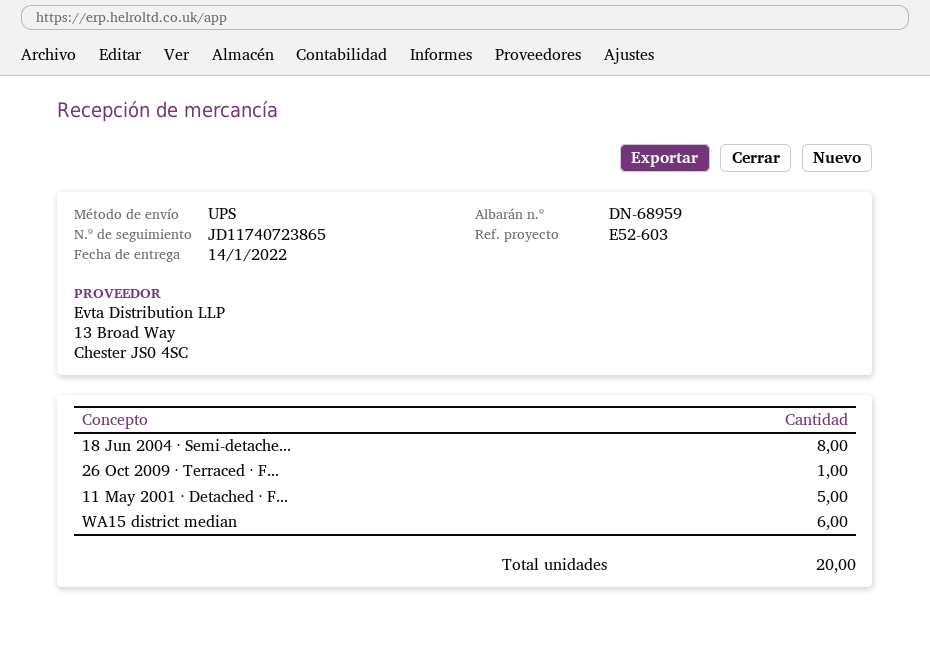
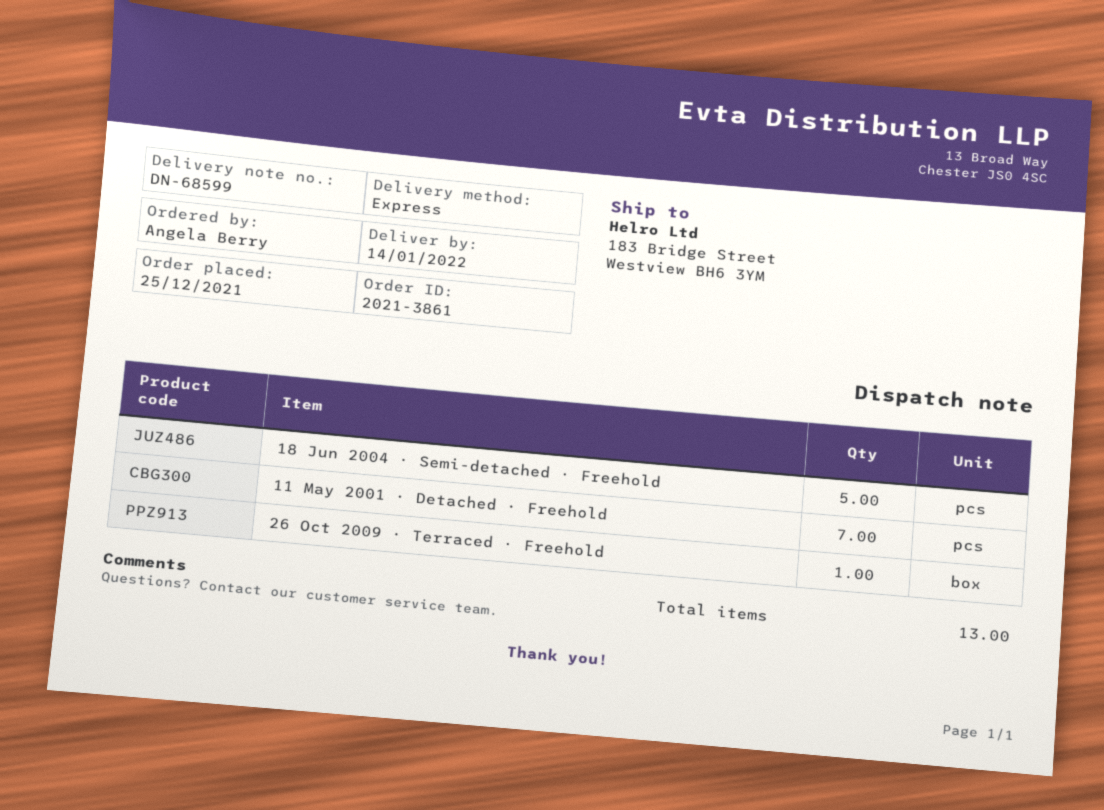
delivery note number: DN-68959 -> DN-68599
shipping method: UPS -> express
18 Jun 2004 · Semi-detache...: 8 -> 5
11 May 2001 · Detached · F...: 5 -> 7
WA15 district median: 6 -> none
total quantity: 20 -> 13

